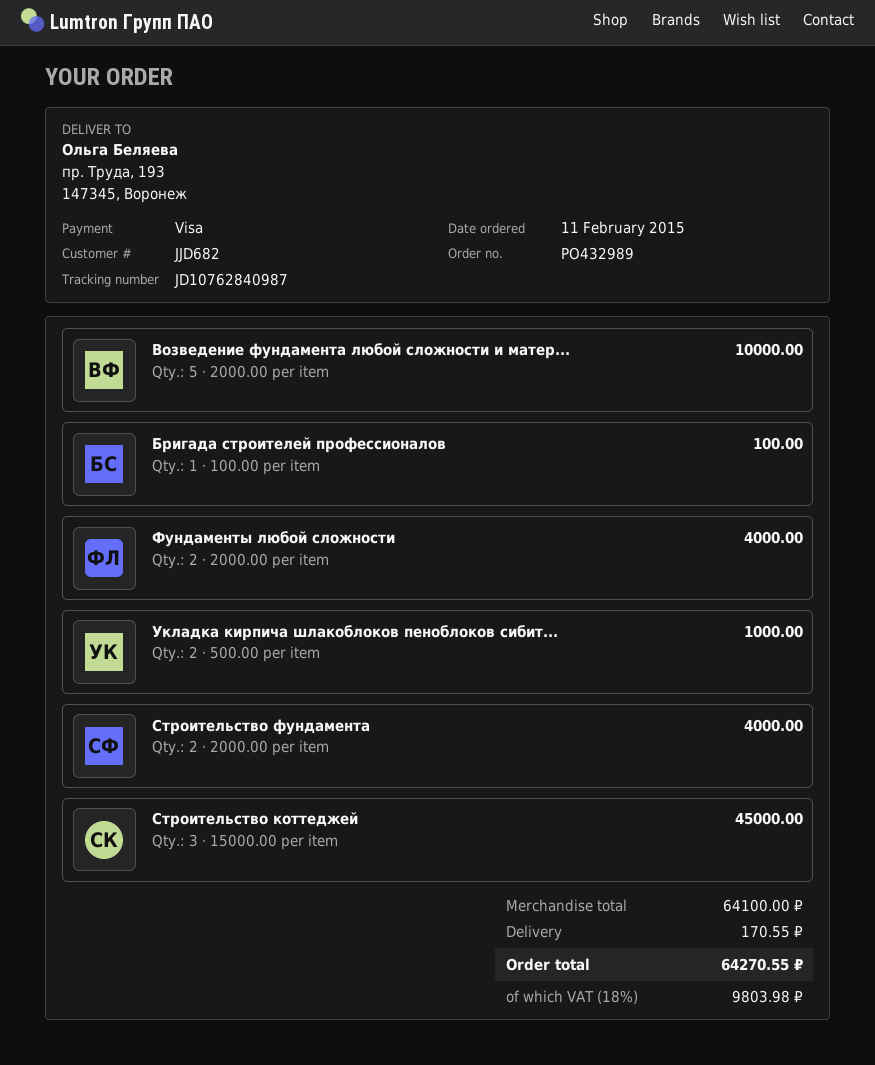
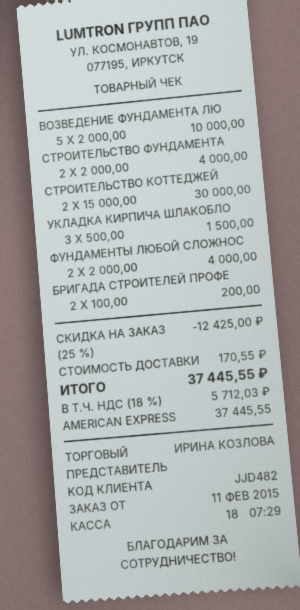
customer number: JJD682 -> JJD482
payment method: Visa -> American Express
Бригада строителей профессионалов: 1 x 100.00 = 100.00 -> 2 x 100.00 = 200.00
Укладка кирпича шлакоблоков пеноблоков сибит...: 2 x 500.00 = 1000.00 -> 3 x 500.00 = 1500.00
Строительство коттеджей: 3 x 15000.00 = 45000.00 -> 2 x 15000.00 = 30000.00
discount: none -> 25% = 12425.00
tax: 18% = 9803.98 -> 18% = 5712.03
total: 64270.55 -> 37445.55

